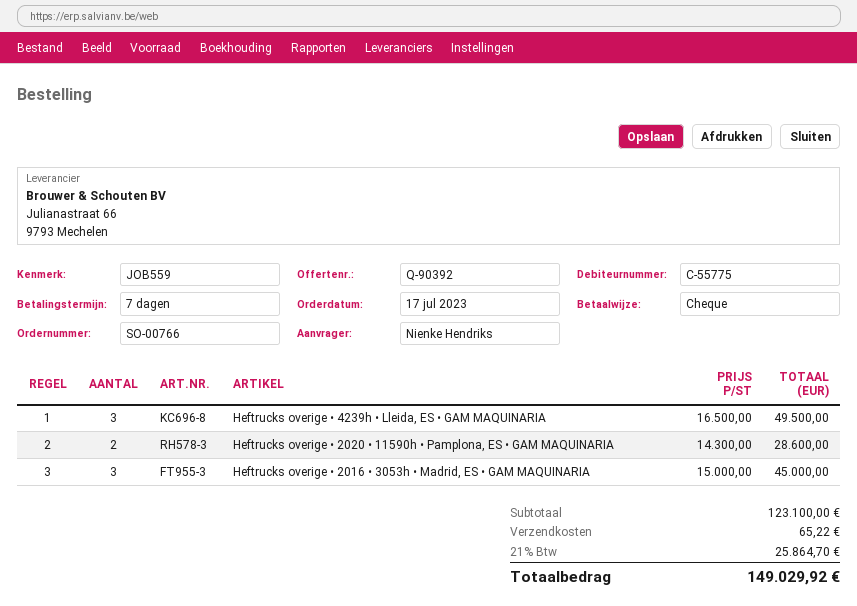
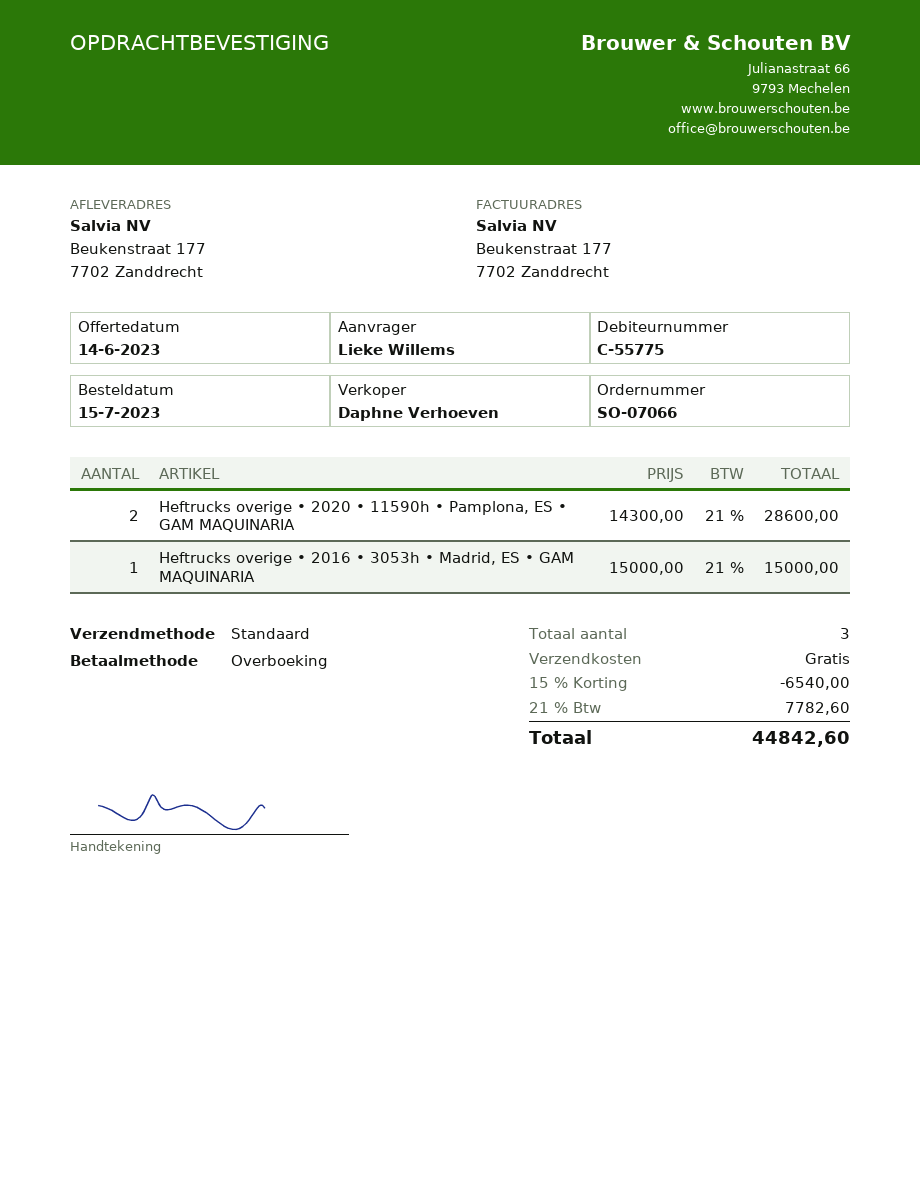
order number: SO-00766 -> SO-07066
order date: 2023-07-17 -> 2023-07-15
ordered by: Nienke Hendriks -> Lieke Willems
payment method: cheque -> bank transfer
Heftrucks overige • 4239h • Lleida, ES • GAM MAQUINARIA: 3 x 16500.00 = 49500.00 -> none
Heftrucks overige • 2016 • 3053h • Madrid, ES • GAM MAQUINARIA: 3 x 15000.00 = 45000.00 -> 1 x 15000.00 = 15000.00
discount: none -> 15% = 6540.00
shipping: 65.22 -> 0.00
tax: 21% = 25864.70 -> 21% = 7782.60
total: 149029.92 -> 44842.60

